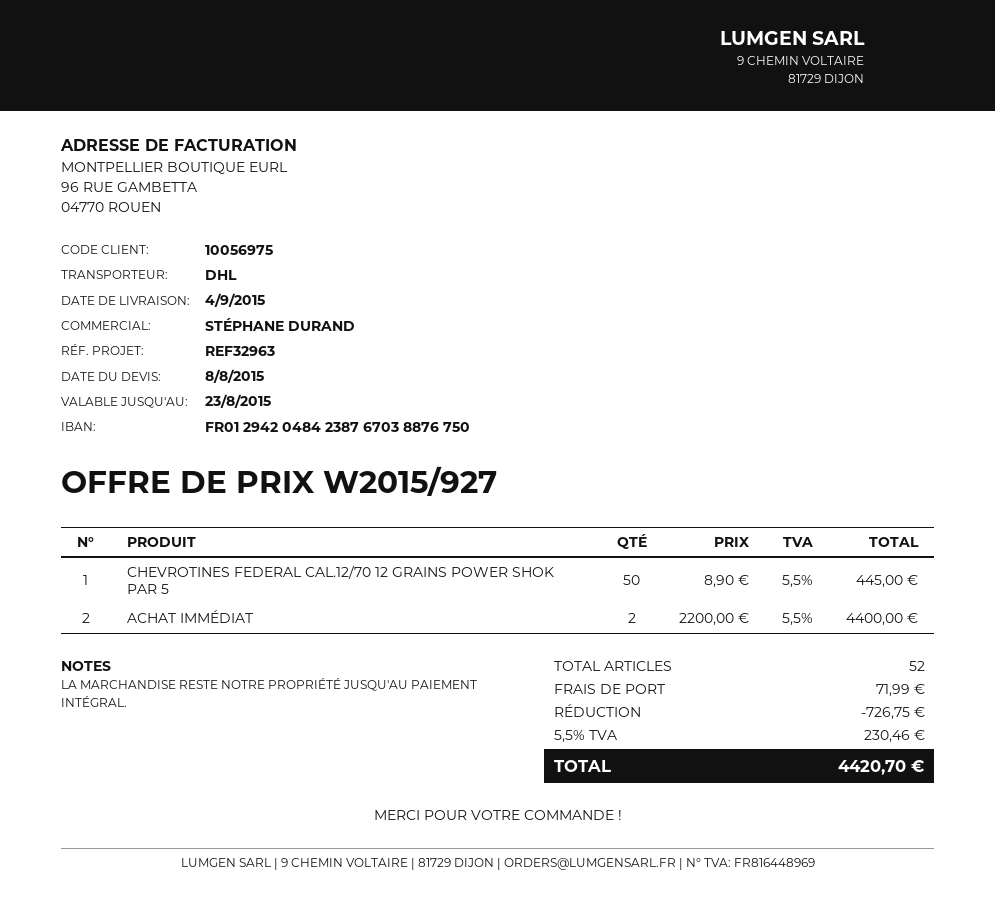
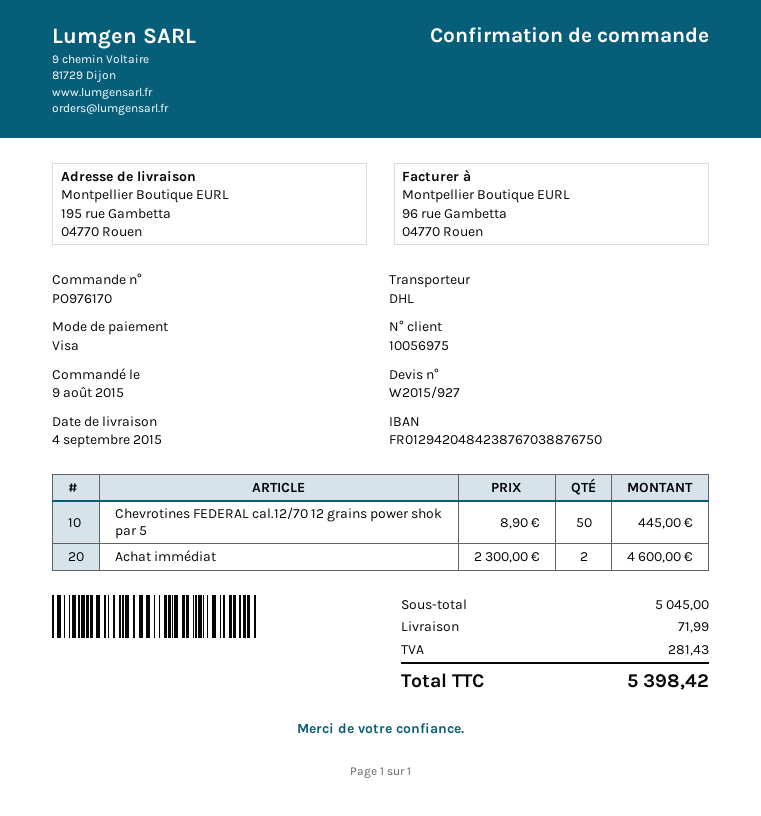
ACHAT IMMÉDIAT: 2 x 2200.00 = 4400.00 -> 2 x 2300.00 = 4600.00
discount: 726.75 -> none
tax: 230.46 -> 281.43
total: 4420.70 -> 5398.42

